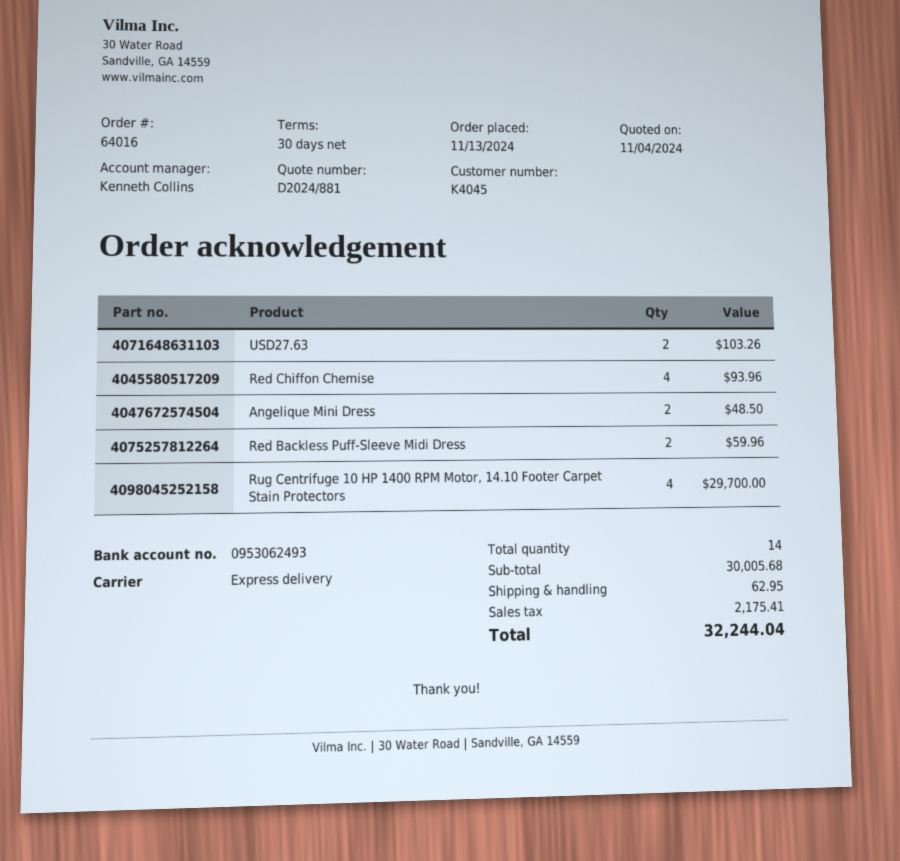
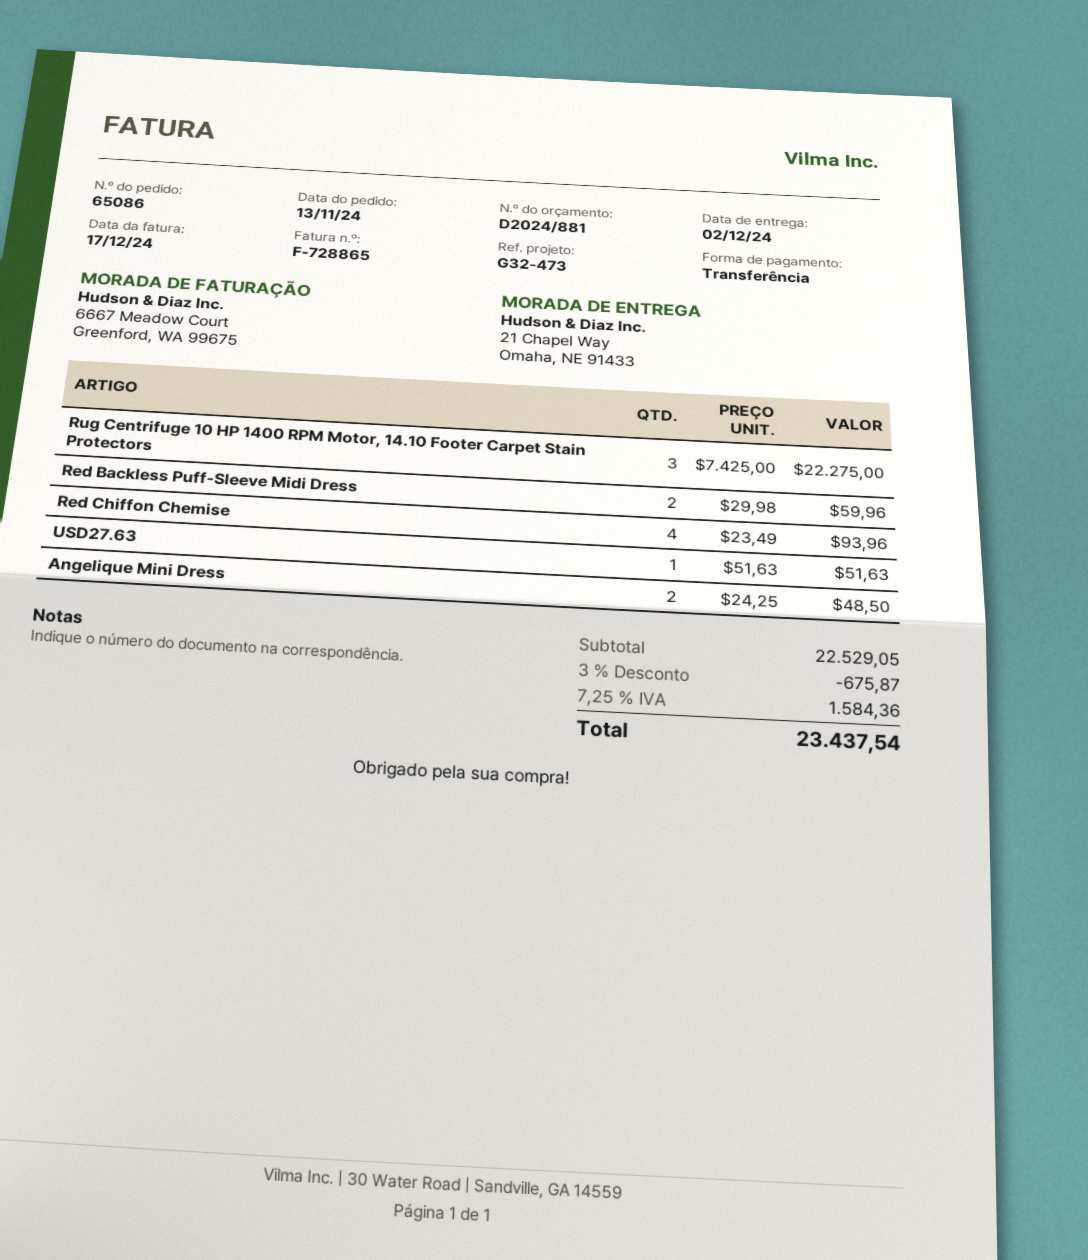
order number: 64016 -> 65086
USD27.63: 2 for 103.26 -> 1 for 51.63
Rug Centrifuge 10 HP 1400 RPM Motor, 14.10 Footer Carpet Stain Protectors: 4 for 29700.00 -> 3 for 22275.00
subtotal: 30005.68 -> 22529.05
discount: none -> 3% = 675.87
shipping: 62.95 -> none
tax: 2175.41 -> 1584.36
total: 32244.04 -> 23437.54

